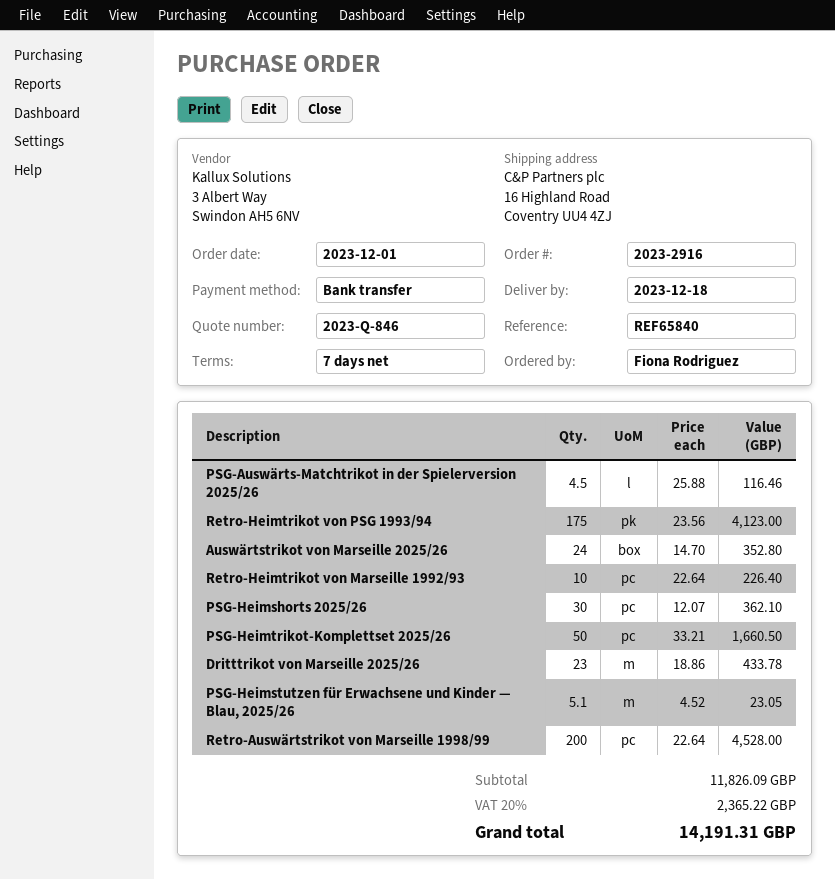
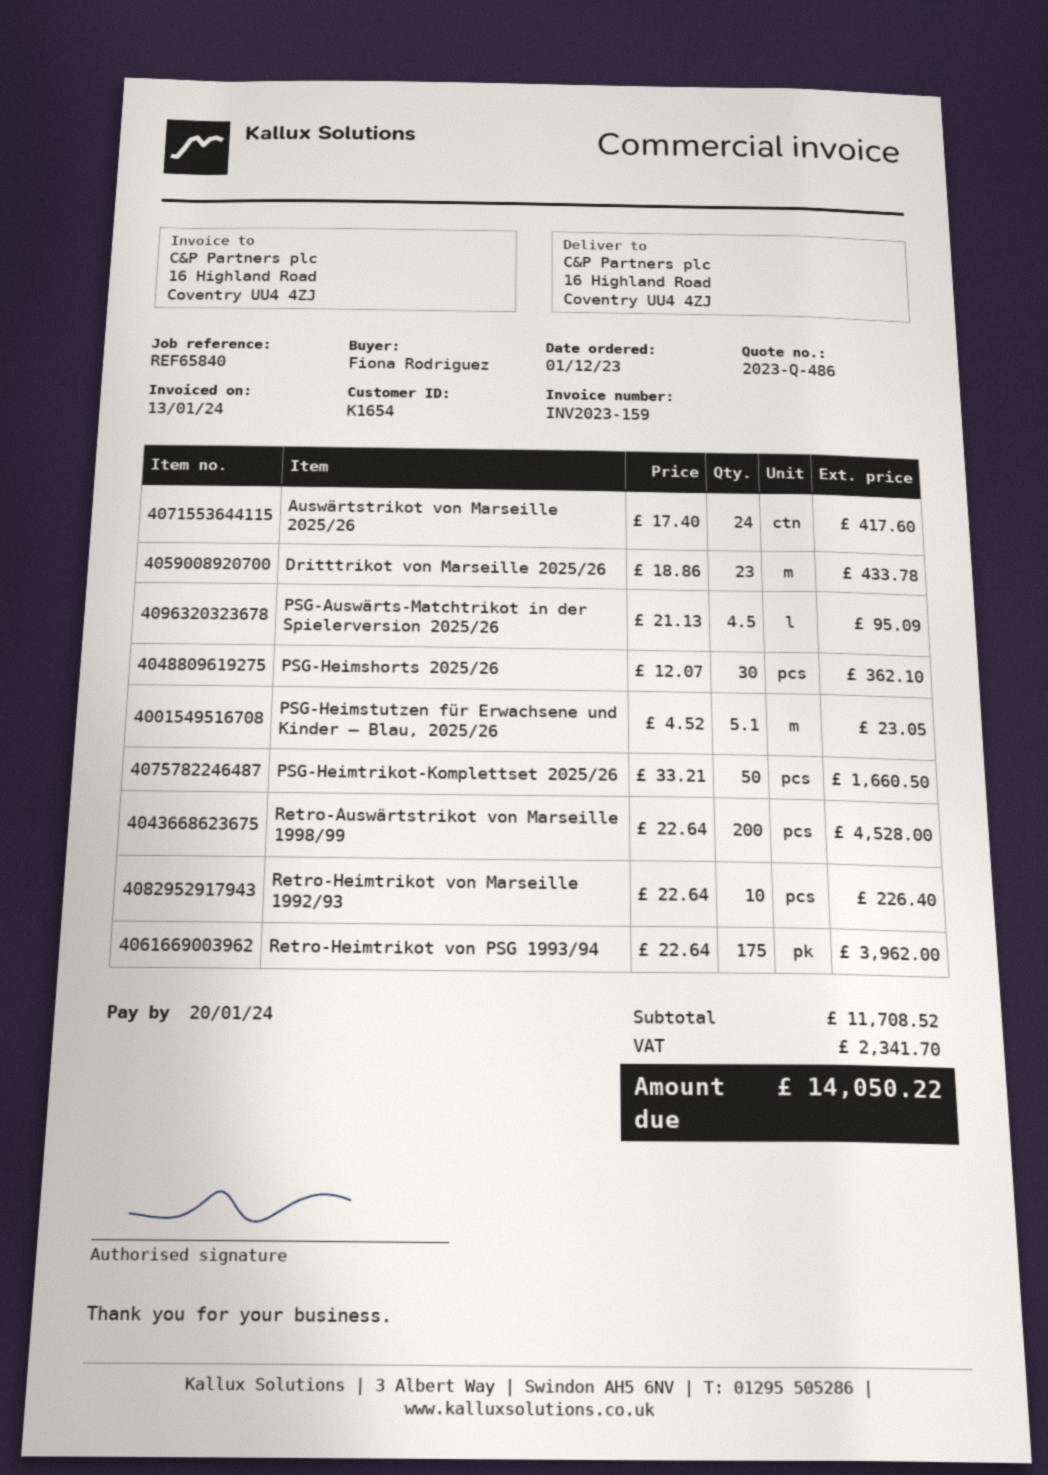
quote number: 2023-Q-846 -> 2023-Q-486
PSG-Auswärts-Matchtrikot in der Spielerversion 2025/26: 4.5 x 25.88 = 116.46 -> 4.5 x 21.13 = 95.09
Retro-Heimtrikot von PSG 1993/94: 175 x 23.56 = 4123.00 -> 175 x 22.64 = 3962.00
Auswärtstrikot von Marseille 2025/26: 24 x 14.70 = 352.80 -> 24 x 17.40 = 417.60
subtotal: 11826.09 -> 11708.52
tax: 2365.22 -> 2341.70
total: 14191.31 -> 14050.22

